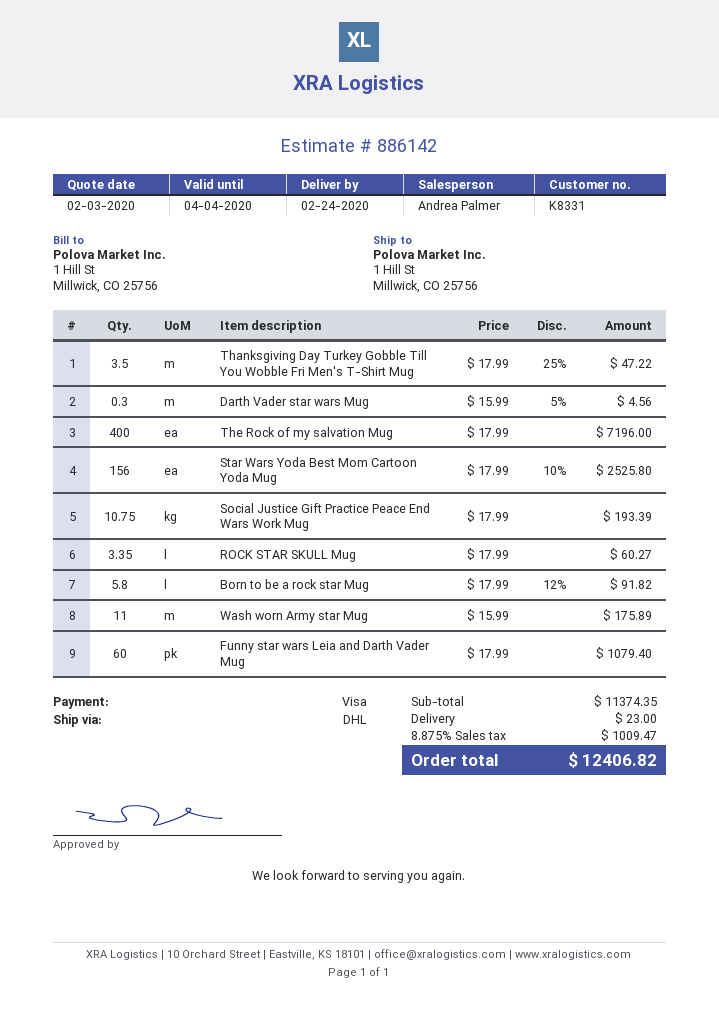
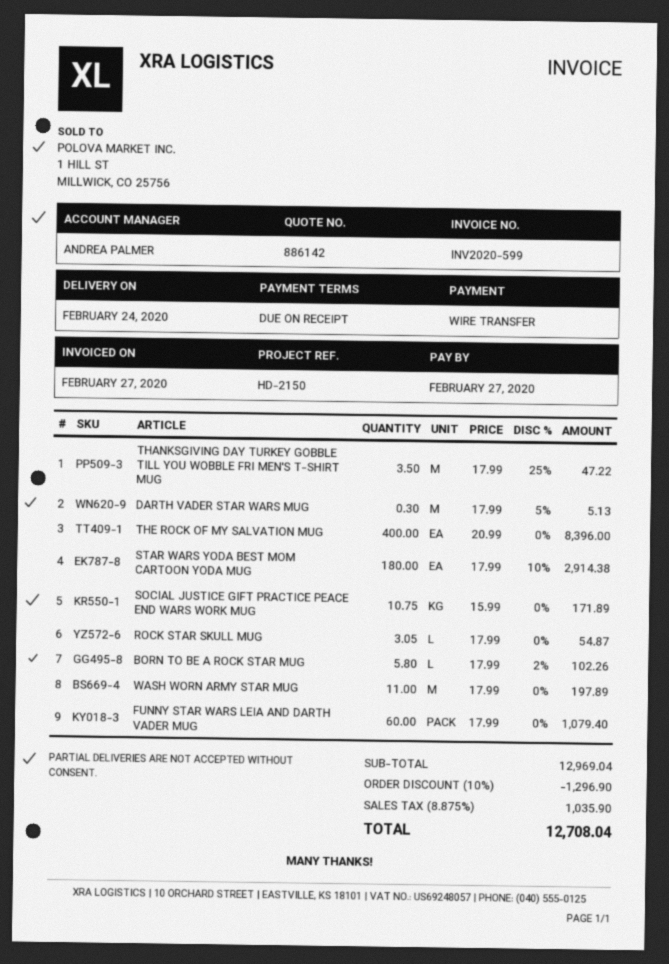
payment method: Visa -> bank transfer
Darth Vader star wars Mug: 0.3 x 15.99 - 5% = 4.56 -> 0.3 x 17.99 - 5% = 5.13
The Rock of my salvation Mug: 400 x 17.99 = 7196.00 -> 400 x 20.99 = 8396.00
Star Wars Yoda Best Mom Cartoon Yoda Mug: 156 x 17.99 - 10% = 2525.80 -> 180 x 17.99 - 10% = 2914.38
Social Justice Gift Practice Peace End Wars Work Mug: 10.75 x 17.99 = 193.39 -> 10.75 x 15.99 = 171.89
ROCK STAR SKULL Mug: 3.35 x 17.99 = 60.27 -> 3.05 x 17.99 = 54.87
Born to be a rock star Mug: 5.8 x 17.99 - 12% = 91.82 -> 5.8 x 17.99 - 2% = 102.26
Wash worn Army star Mug: 11 x 15.99 = 175.89 -> 11 x 17.99 = 197.89
subtotal: 11374.35 -> 12969.04
discount: none -> 10% = 1296.90
shipping: 23.00 -> none
tax: 8.875% = 1009.47 -> 8.875% = 1035.90
total: 12406.82 -> 12708.04

